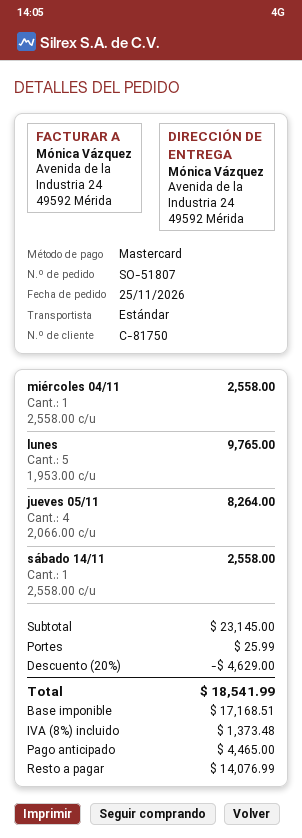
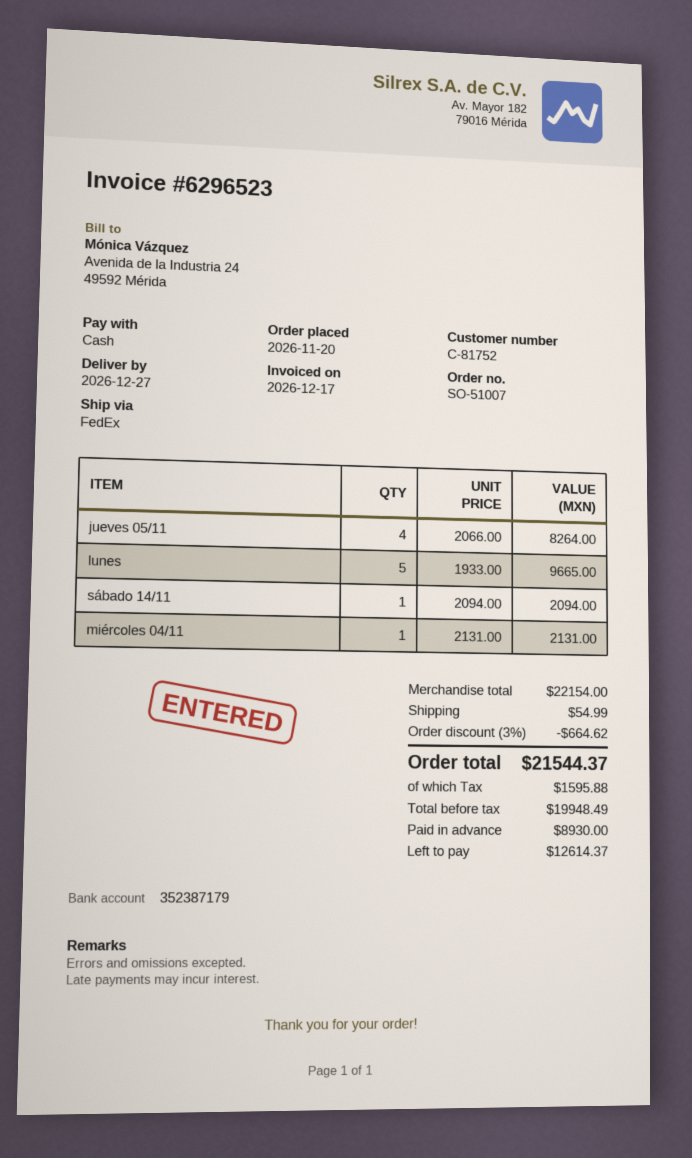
order number: SO-51807 -> SO-51007
order date: 2026-11-25 -> 2026-11-20
customer number: C-81750 -> C-81752
payment method: Mastercard -> cash
shipping method: standard -> FedEx
miércoles 04/11: 1 x 2558.00 = 2558.00 -> 1 x 2131.00 = 2131.00
lunes: 5 x 1953.00 = 9765.00 -> 5 x 1933.00 = 9665.00
sábado 14/11: 1 x 2558.00 = 2558.00 -> 1 x 2094.00 = 2094.00
subtotal: 23145.00 -> 22154.00
discount: 20% = 4629.00 -> 3% = 664.62
shipping: 25.99 -> 54.99
net: 17168.51 -> 19948.49
tax: 1373.48 -> 1595.88
total: 18541.99 -> 21544.37
deposit: 4465.00 -> 8930.00
balance: 14076.99 -> 12614.37

